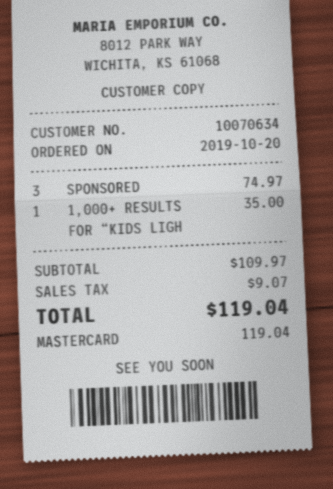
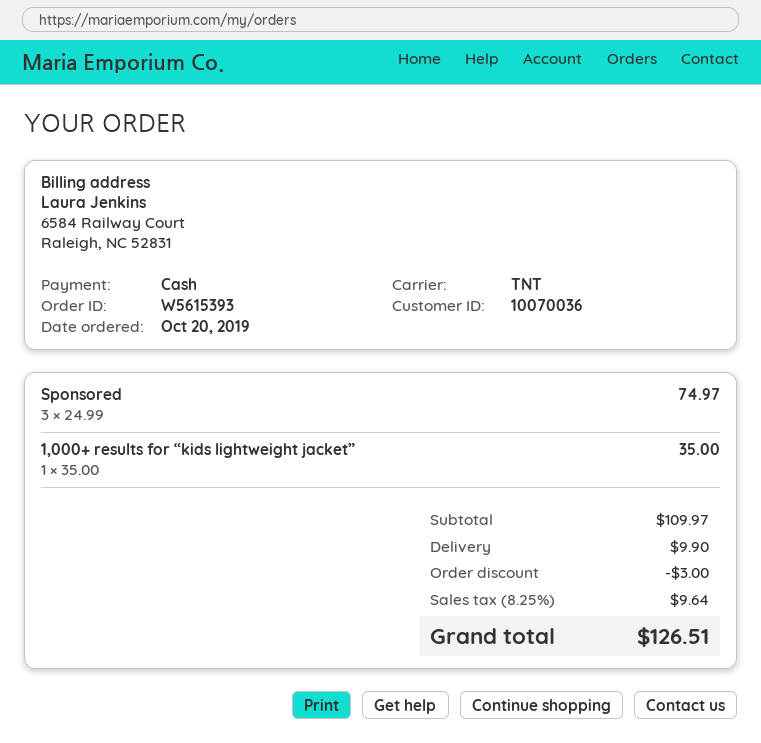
customer number: 10070634 -> 10070036
payment method: Mastercard -> cash
discount: none -> 3.00
shipping: none -> 9.90
tax: 9.07 -> 9.64
total: 119.04 -> 126.51

